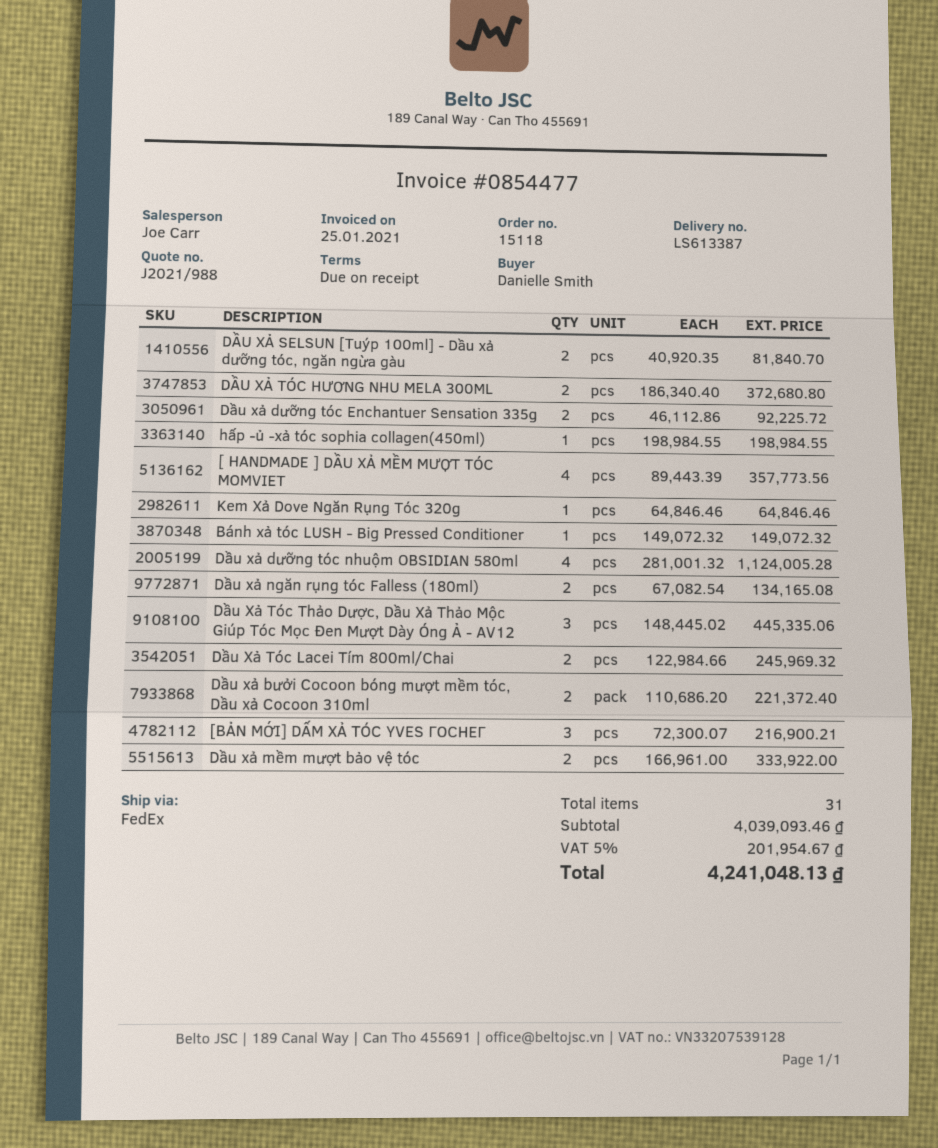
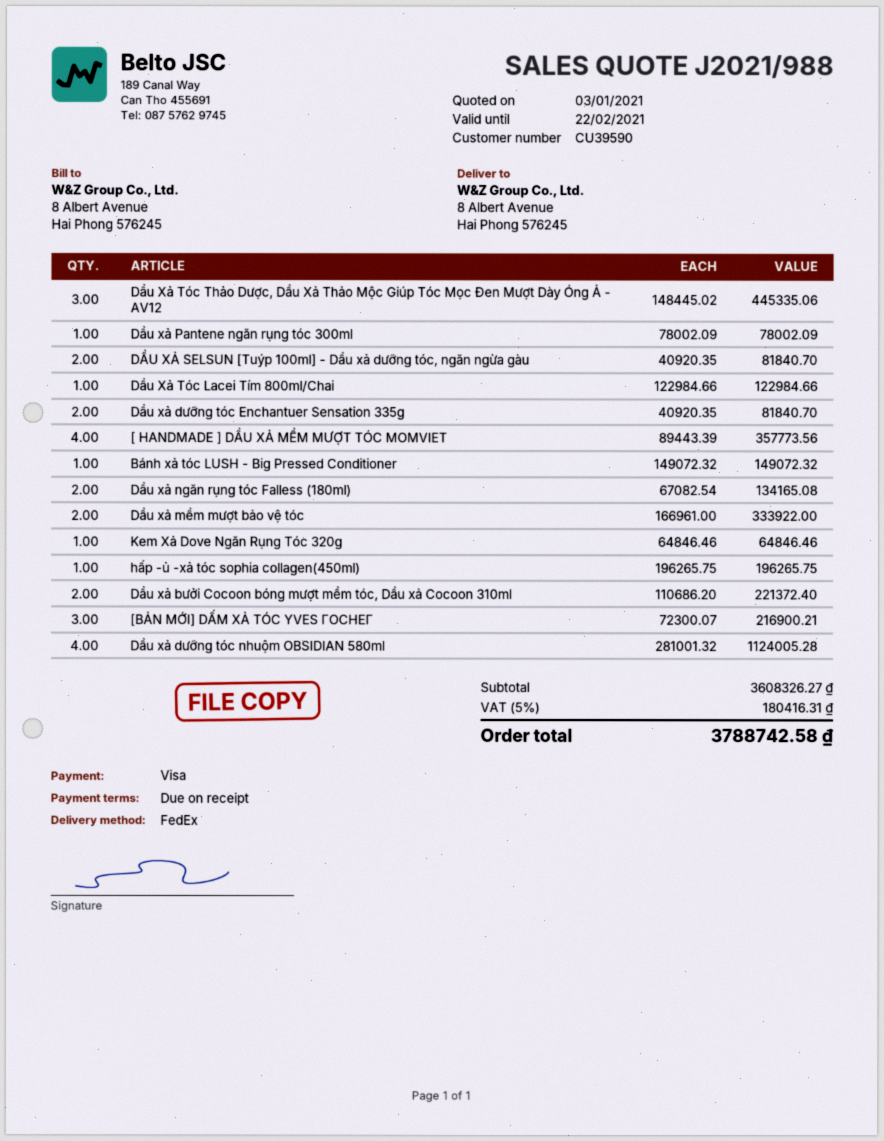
DẦU XẢ TÓC HƯƠNG NHU MELA 300ML: 2 x 186340.40 = 372680.80 -> none
Dầu xả dưỡng tóc Enchantuer Sensation 335g: 2 x 46112.86 = 92225.72 -> 2 x 40920.35 = 81840.70
hấp -ủ -xả tóc sophia collagen(450ml): 1 x 198984.55 = 198984.55 -> 1 x 196265.75 = 196265.75
Dầu Xả Tóc Lacei Tím 800ml/Chai: 2 x 122984.66 = 245969.32 -> 1 x 122984.66 = 122984.66
Dầu xả Pantene ngăn rụng tóc 300ml: none -> 1 x 78002.09 = 78002.09
subtotal: 4039093.46 -> 3608326.27
tax: 5% = 201954.67 -> 5% = 180416.31
total: 4241048.13 -> 3788742.58

